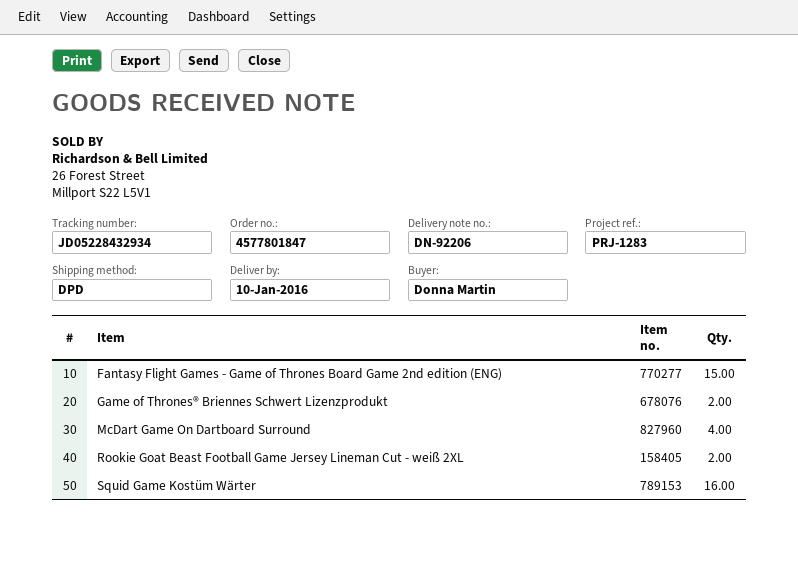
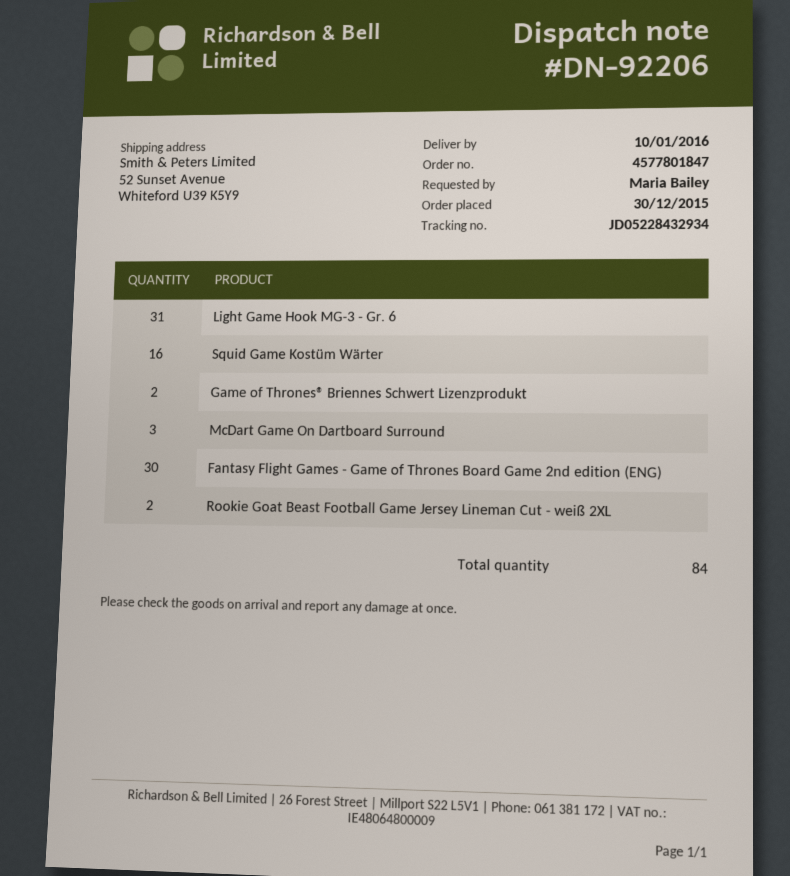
ordered by: Donna Martin -> Maria Bailey
Fantasy Flight Games - Game of Thrones Board Game 2nd edition (ENG): 15 -> 30
McDart Game On Dartboard Surround: 4 -> 3
Light Game Hook MG-3 - Gr. 6: none -> 31

